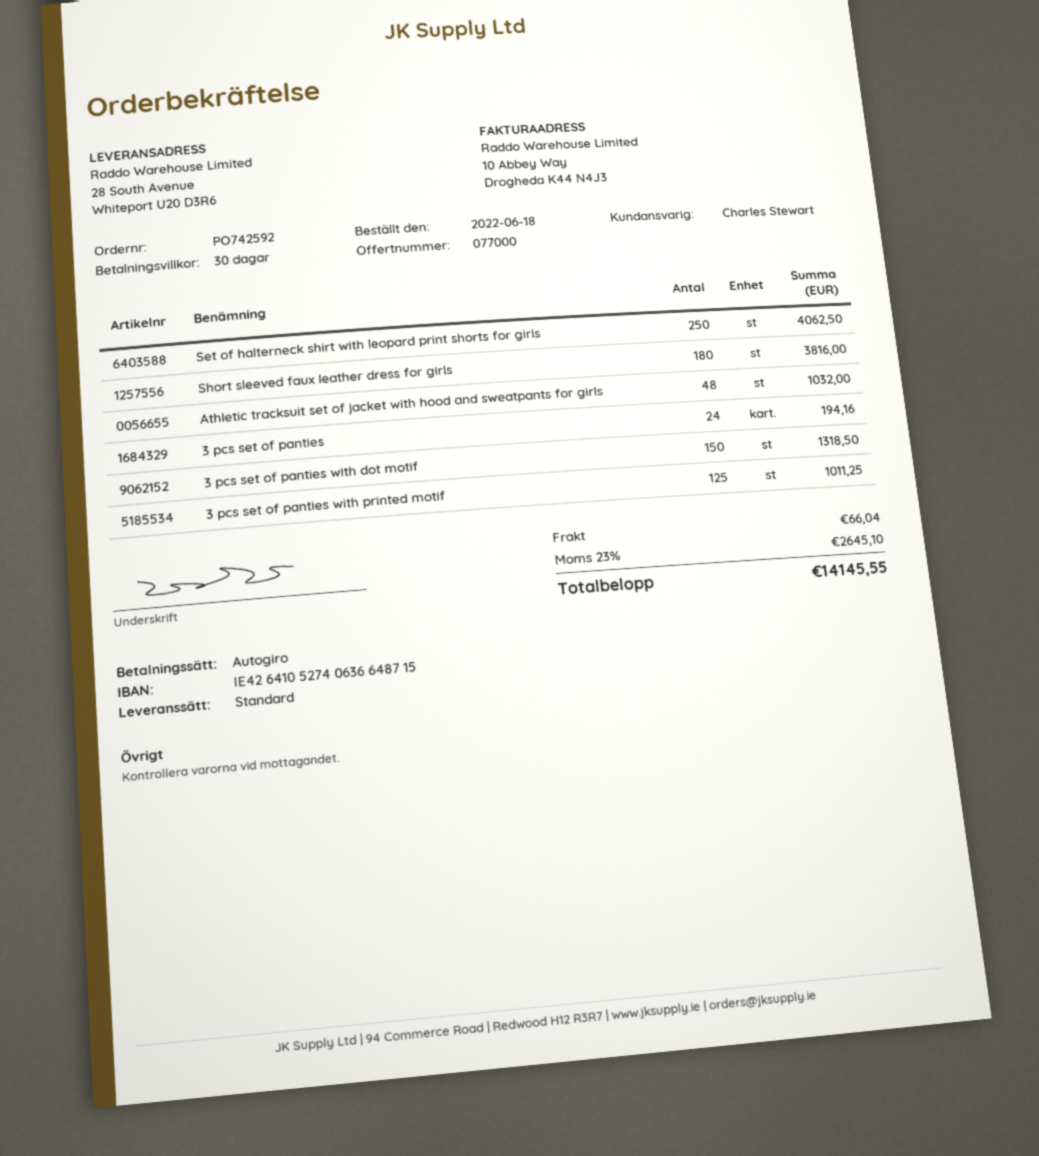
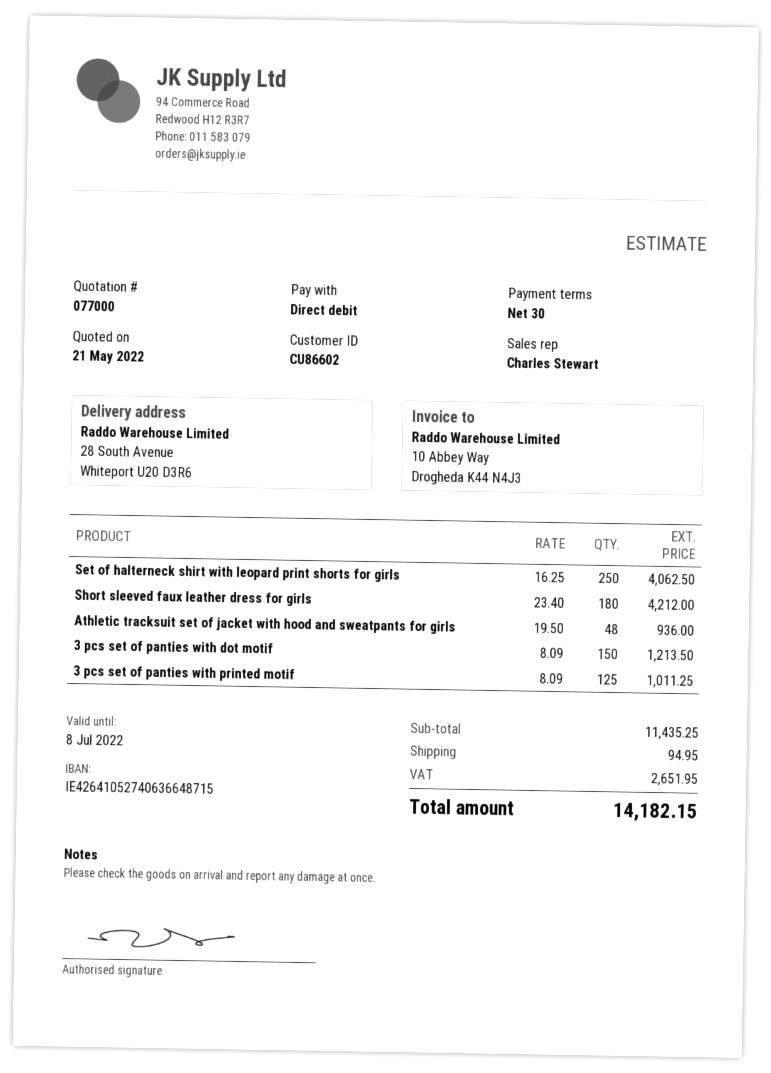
Short sleeved faux leather dress for girls: 180 for 3816.00 -> 180 for 4212.00
Athletic tracksuit set of jacket with hood and sweatpants for girls: 48 for 1032.00 -> 48 for 936.00
3 pcs set of panties: 24 for 194.16 -> none
3 pcs set of panties with dot motif: 150 for 1318.50 -> 150 for 1213.50
shipping: 66.04 -> 94.95
tax: 2645.10 -> 2651.95
total: 14145.55 -> 14182.15

